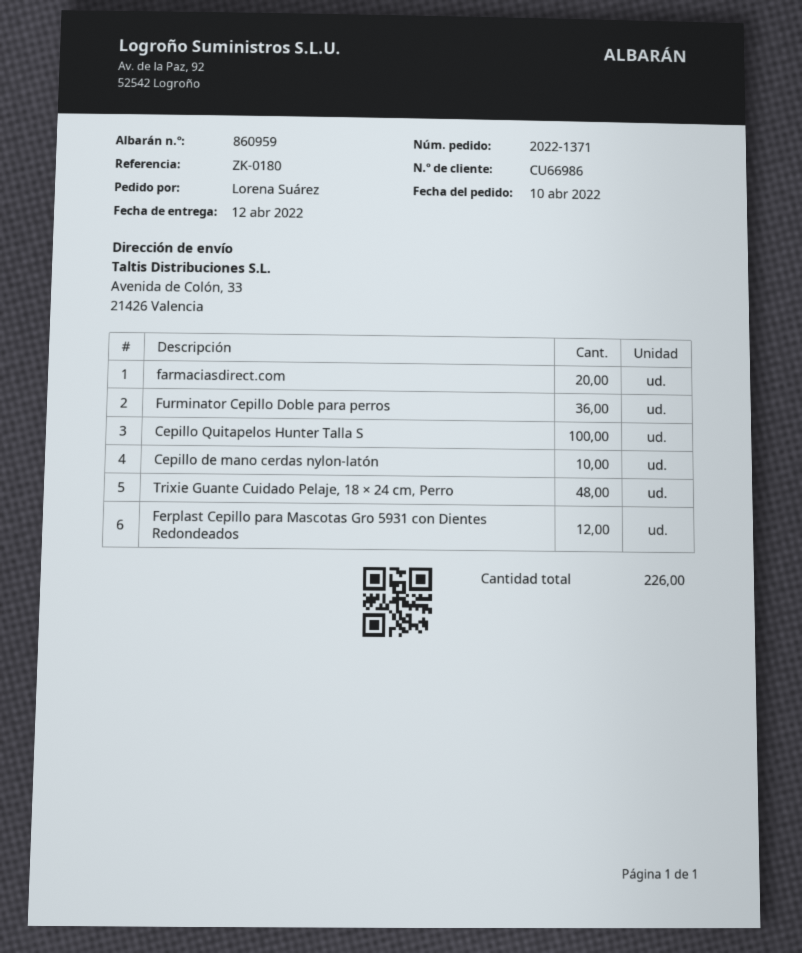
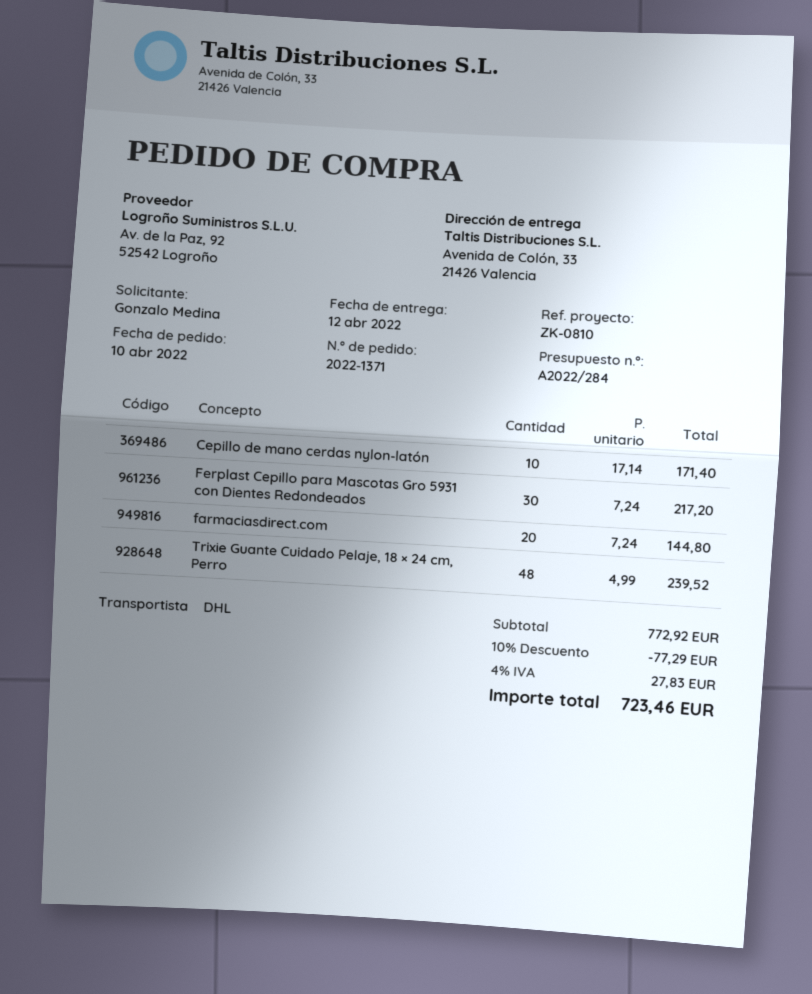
reference: ZK-0180 -> ZK-0810
ordered by: Lorena Suárez -> Gonzalo Medina
Furminator Cepillo Doble para perros: 36 -> none
Cepillo Quitapelos Hunter Talla S: 100 -> none
Ferplast Cepillo para Mascotas Gro 5931 con Dientes Redondeados: 12 -> 30

